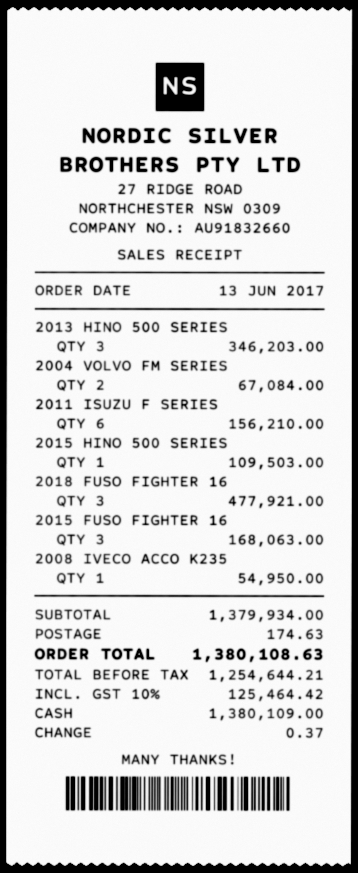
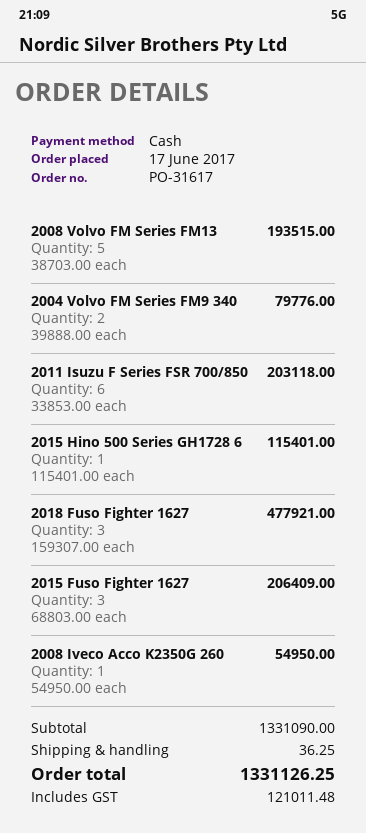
order date: 2017-06-13 -> 2017-06-17
2013 HINO 500 SERIES: 3 for 346203.00 -> none
2004 VOLVO FM SERIES: 2 for 67084.00 -> 2 for 79776.00
2011 ISUZU F SERIES: 6 for 156210.00 -> 6 for 203118.00
2015 HINO 500 SERIES: 1 for 109503.00 -> 1 for 115401.00
2015 FUSO FIGHTER 16: 3 for 168063.00 -> 3 for 206409.00
2008 Volvo FM Series FM13: none -> 5 for 193515.00
subtotal: 1379934.00 -> 1331090.00
shipping: 174.63 -> 36.25
tax: 125464.42 -> 121011.48
total: 1380108.63 -> 1331126.25

